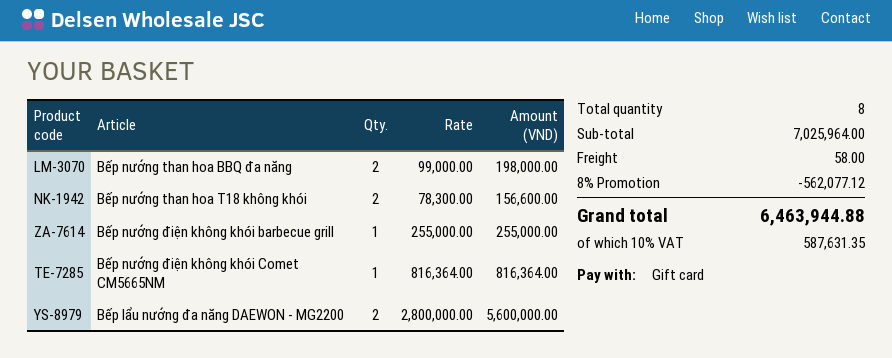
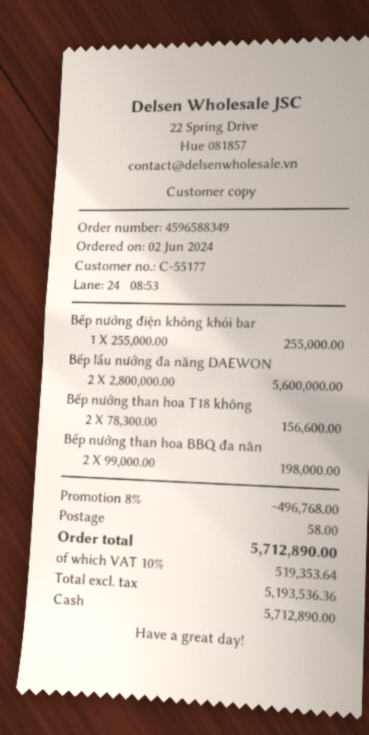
payment method: gift card -> cash
Bếp nướng điện không khói Comet CM5665NM: 1 x 816364.00 = 816364.00 -> none
discount: 8% = 562077.12 -> 8% = 496768.00
tax: 10% = 587631.35 -> 10% = 519353.64
total: 6463944.88 -> 5712890.00

